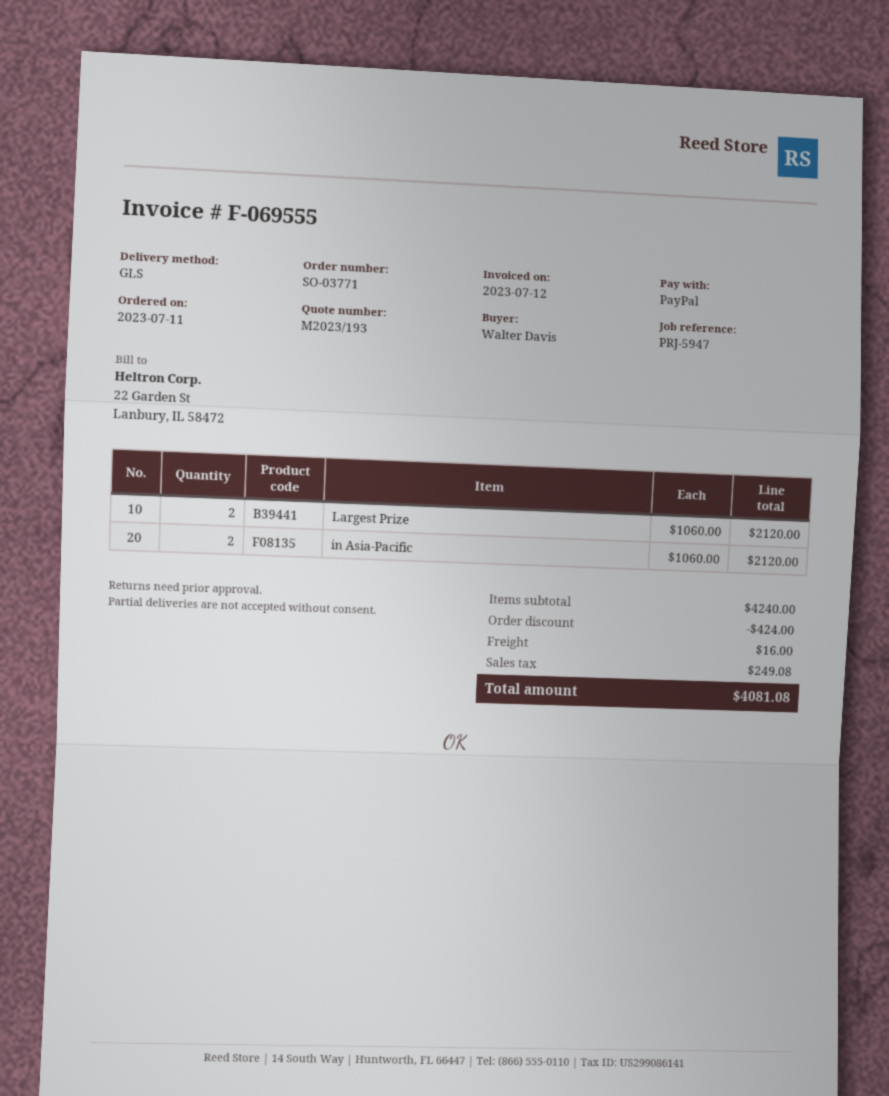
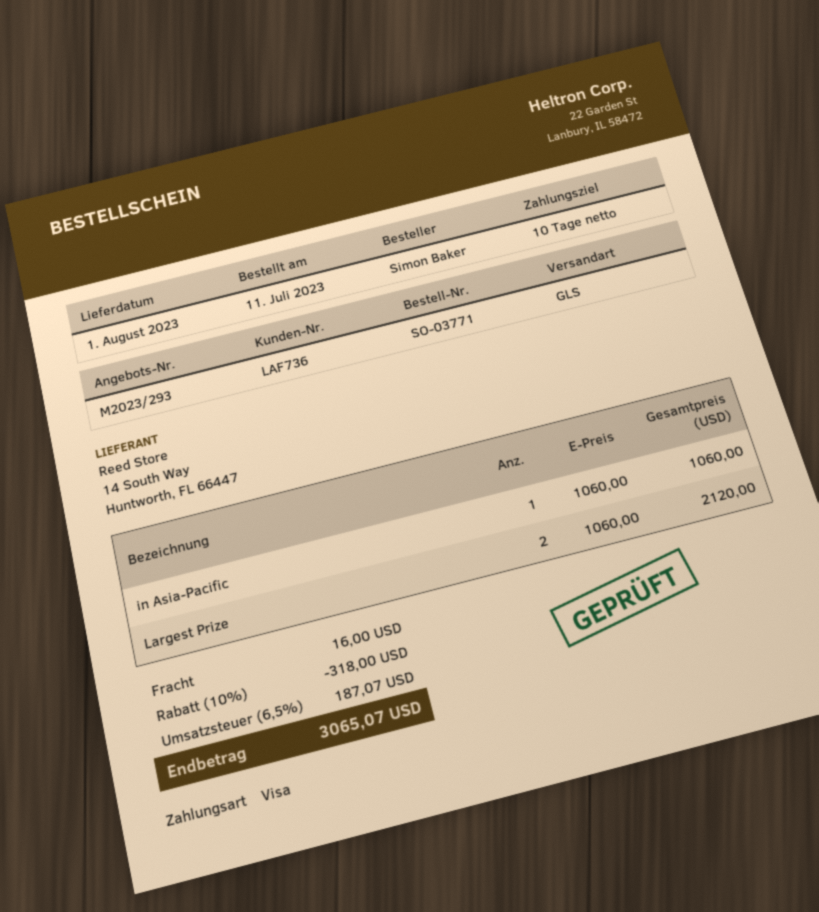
quote number: M2023/193 -> M2023/293
ordered by: Walter Davis -> Simon Baker
payment method: PayPal -> Visa
in Asia-Pacific: 2 x 1060.00 = 2120.00 -> 1 x 1060.00 = 1060.00
discount: 424.00 -> 318.00
tax: 249.08 -> 187.07
total: 4081.08 -> 3065.07

